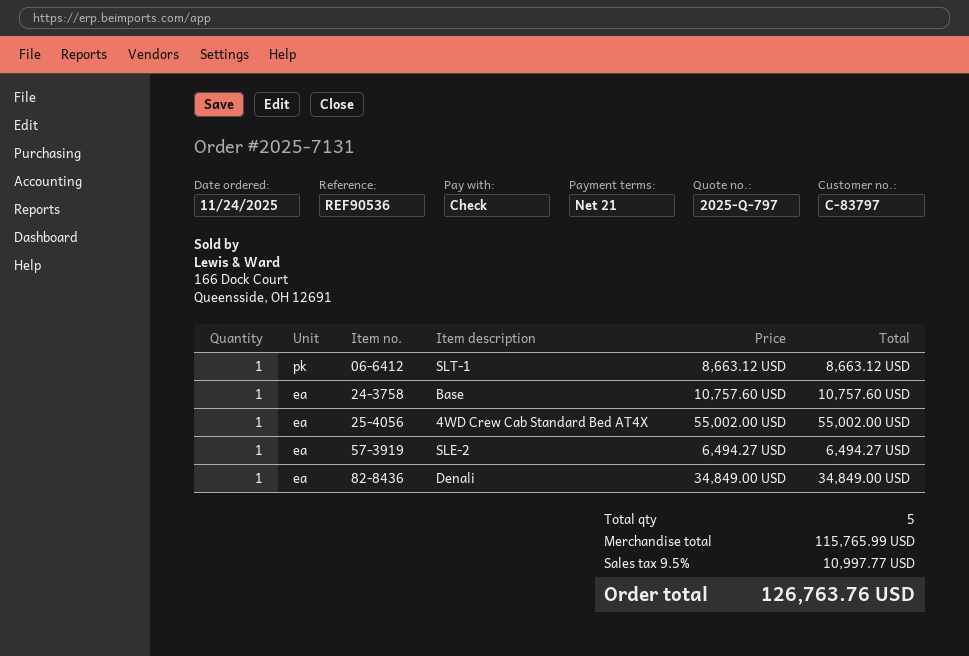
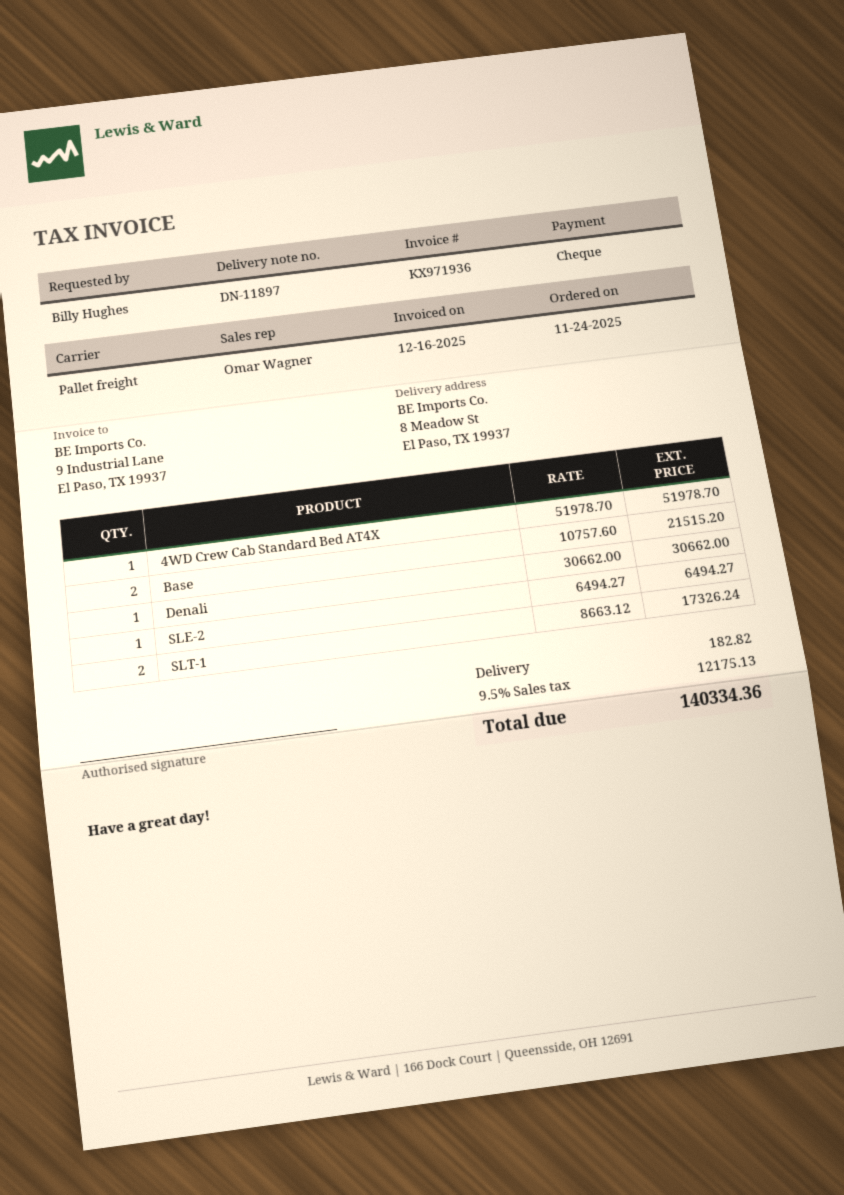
SLT-1: 1 x 8663.12 = 8663.12 -> 2 x 8663.12 = 17326.24
Base: 1 x 10757.60 = 10757.60 -> 2 x 10757.60 = 21515.20
4WD Crew Cab Standard Bed AT4X: 1 x 55002.00 = 55002.00 -> 1 x 51978.70 = 51978.70
Denali: 1 x 34849.00 = 34849.00 -> 1 x 30662.00 = 30662.00
shipping: none -> 182.82
tax: 9.5% = 10997.77 -> 9.5% = 12175.13
total: 126763.76 -> 140334.36

